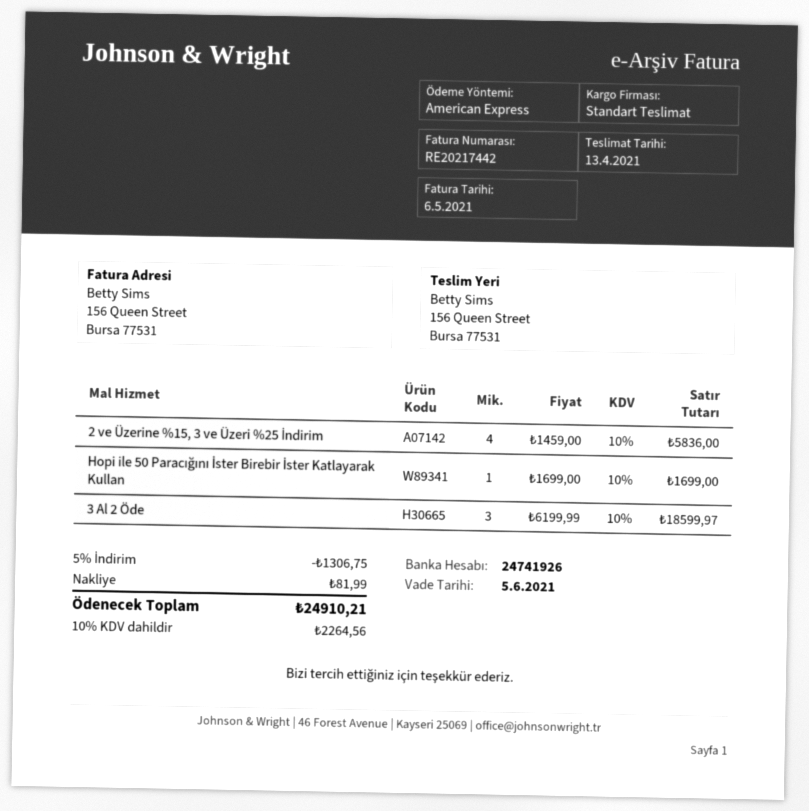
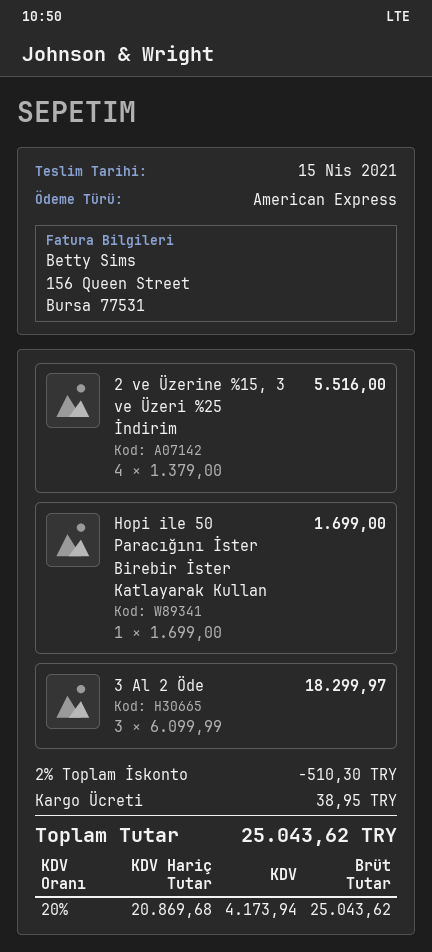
delivery date: 2021-04-13 -> 2021-04-15
2 ve Üzerine %15, 3 ve Üzeri %25 İndirim: 4 x 1459.00 = 5836.00 -> 4 x 1379.00 = 5516.00
3 Al 2 Öde: 3 x 6199.99 = 18599.97 -> 3 x 6099.99 = 18299.97
discount: 5% = 1306.75 -> 2% = 510.30
shipping: 81.99 -> 38.95
tax: 10% = 2264.56 -> 20% = 4173.94
total: 24910.21 -> 25043.62

